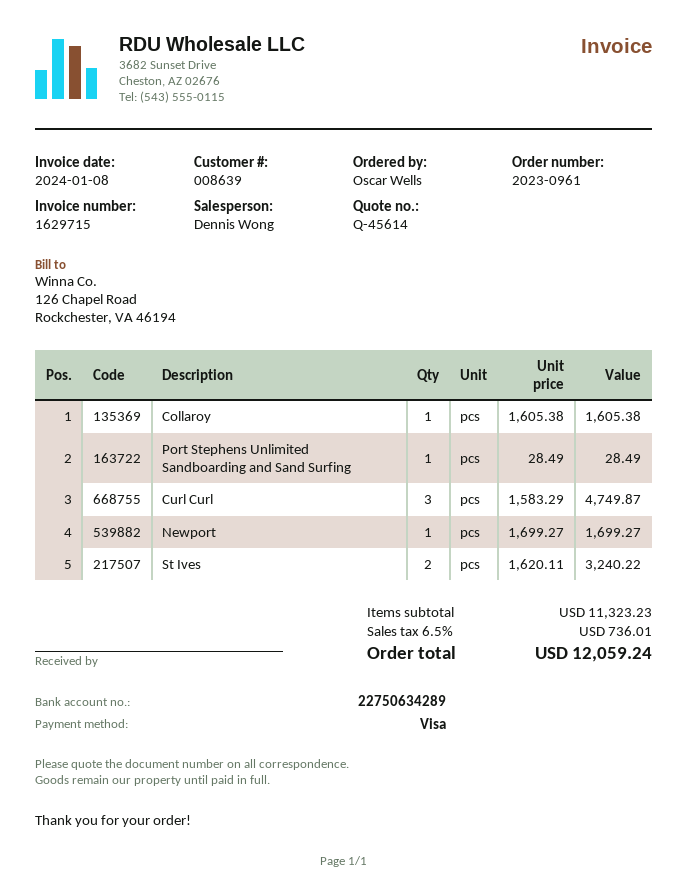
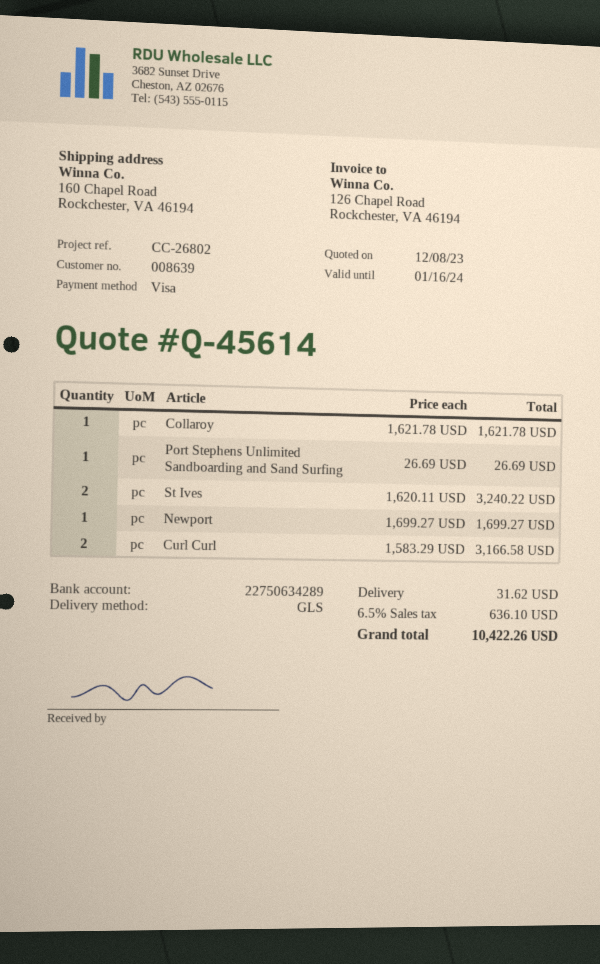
Collaroy: 1 x 1605.38 = 1605.38 -> 1 x 1621.78 = 1621.78
Port Stephens Unlimited Sandboarding and Sand Surfing: 1 x 28.49 = 28.49 -> 1 x 26.69 = 26.69
Curl Curl: 3 x 1583.29 = 4749.87 -> 2 x 1583.29 = 3166.58
shipping: none -> 31.62
tax: 6.5% = 736.01 -> 6.5% = 636.10
total: 12059.24 -> 10422.26

